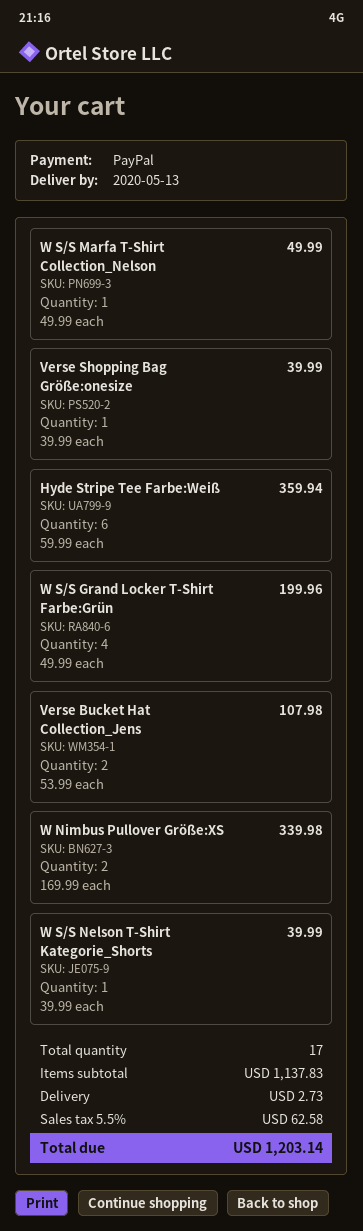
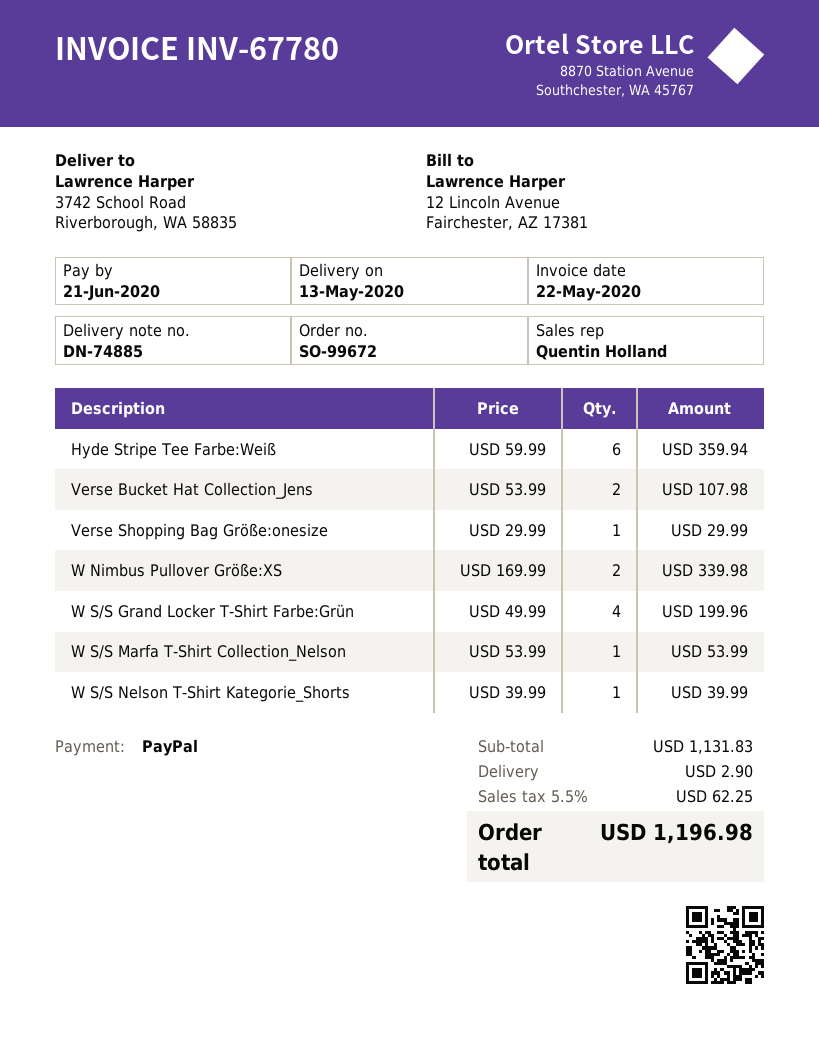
W S/S Marfa T-Shirt Collection_Nelson: 1 x 49.99 = 49.99 -> 1 x 53.99 = 53.99
Verse Shopping Bag Größe:onesize: 1 x 39.99 = 39.99 -> 1 x 29.99 = 29.99
subtotal: 1137.83 -> 1131.83
shipping: 2.73 -> 2.90
tax: 5.5% = 62.58 -> 5.5% = 62.25
total: 1203.14 -> 1196.98

